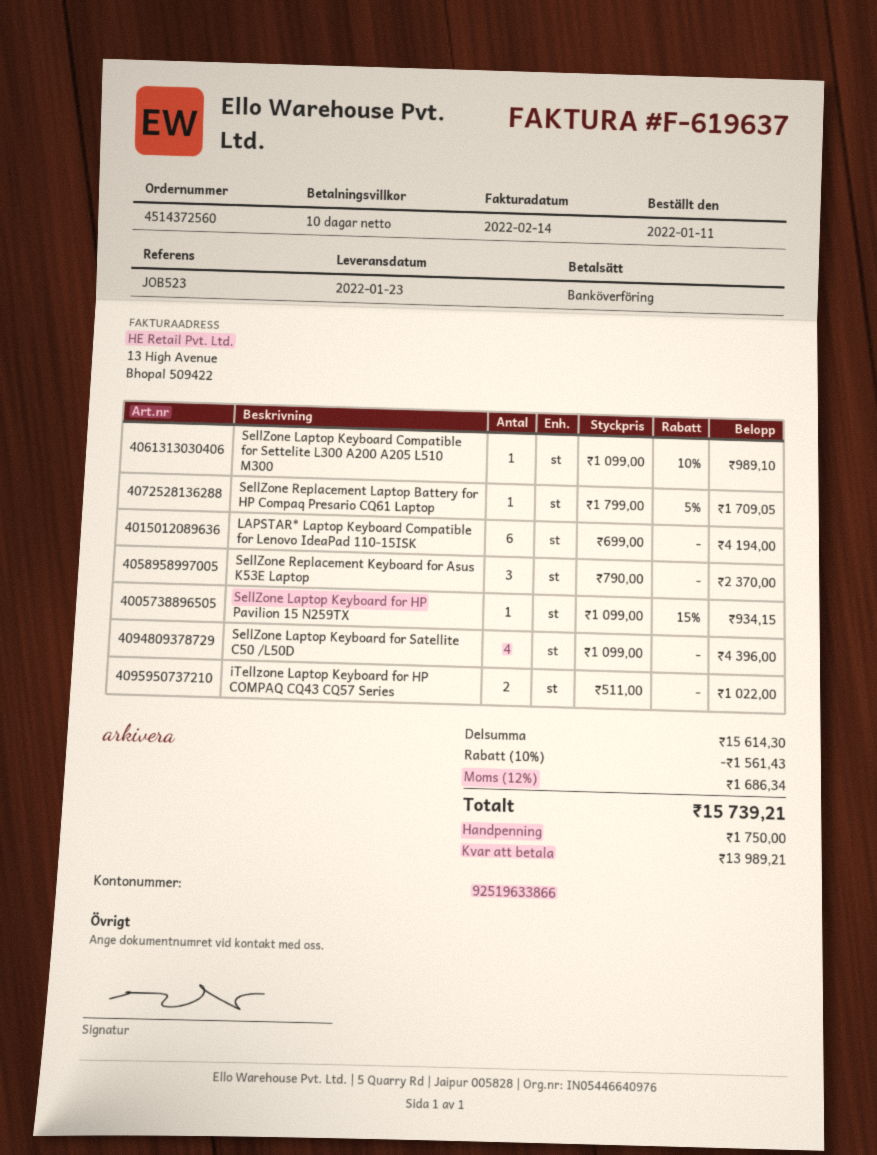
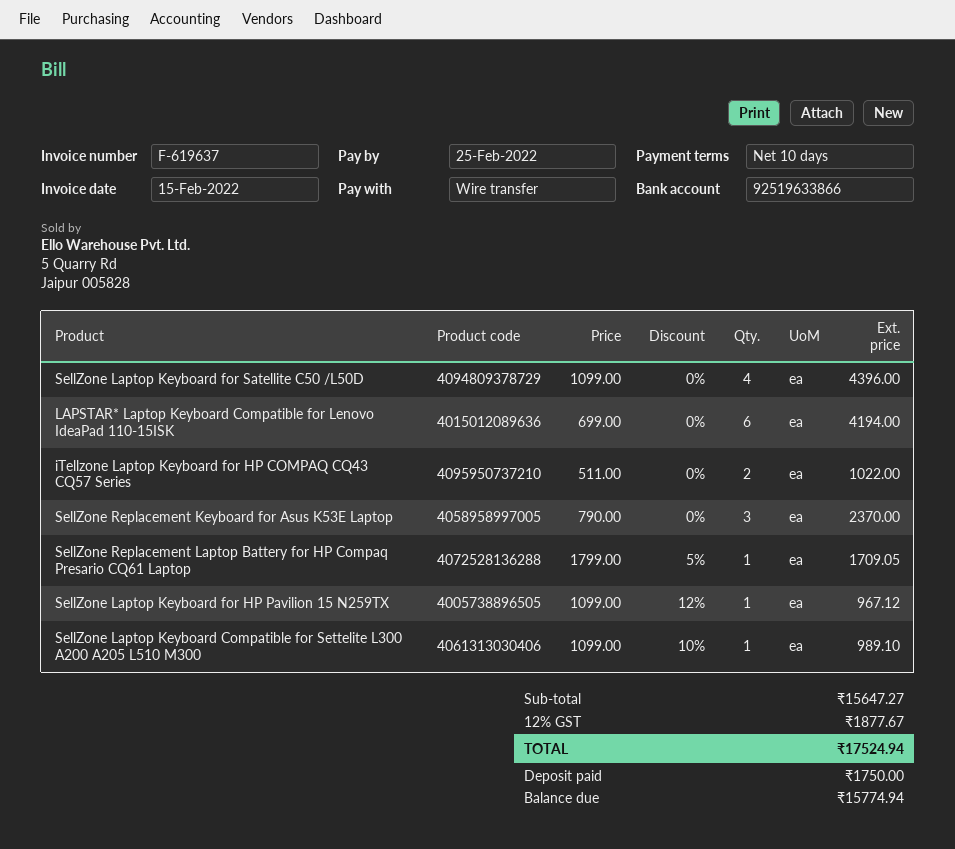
invoice date: 2022-02-14 -> 2022-02-15
SellZone Laptop Keyboard for HP Pavilion 15 N259TX: 1 x 1099.00 - 15% = 934.15 -> 1 x 1099.00 - 12% = 967.12
subtotal: 15614.30 -> 15647.27
discount: 10% = 1561.43 -> none
tax: 12% = 1686.34 -> 12% = 1877.67
total: 15739.21 -> 17524.94
balance: 13989.21 -> 15774.94

